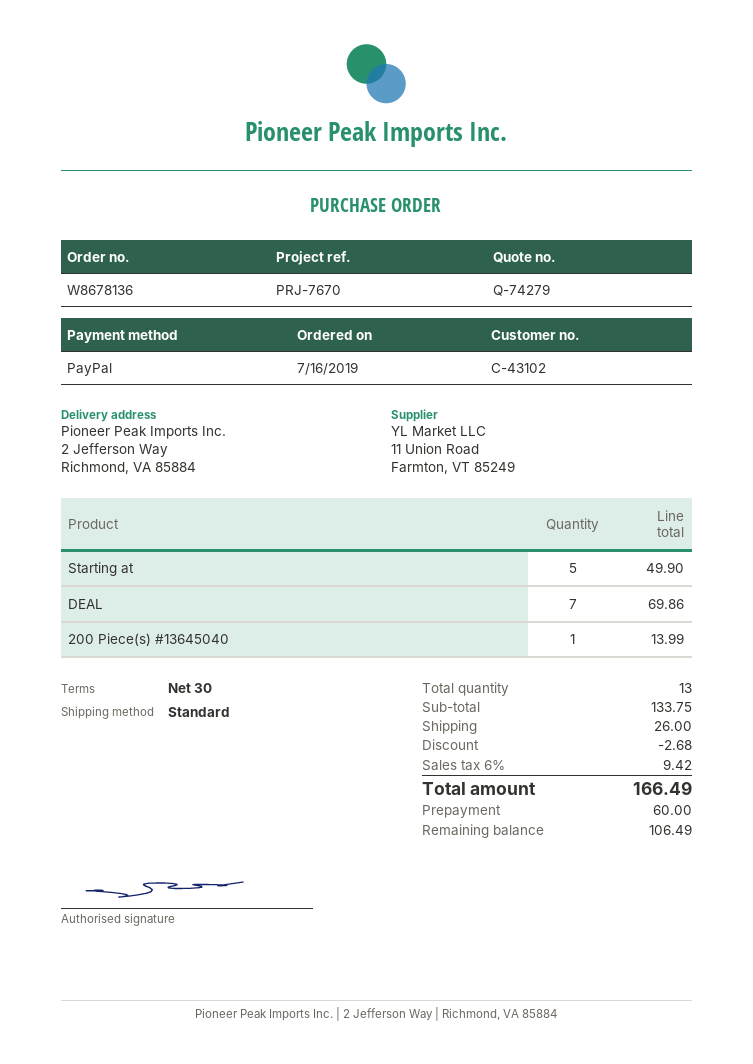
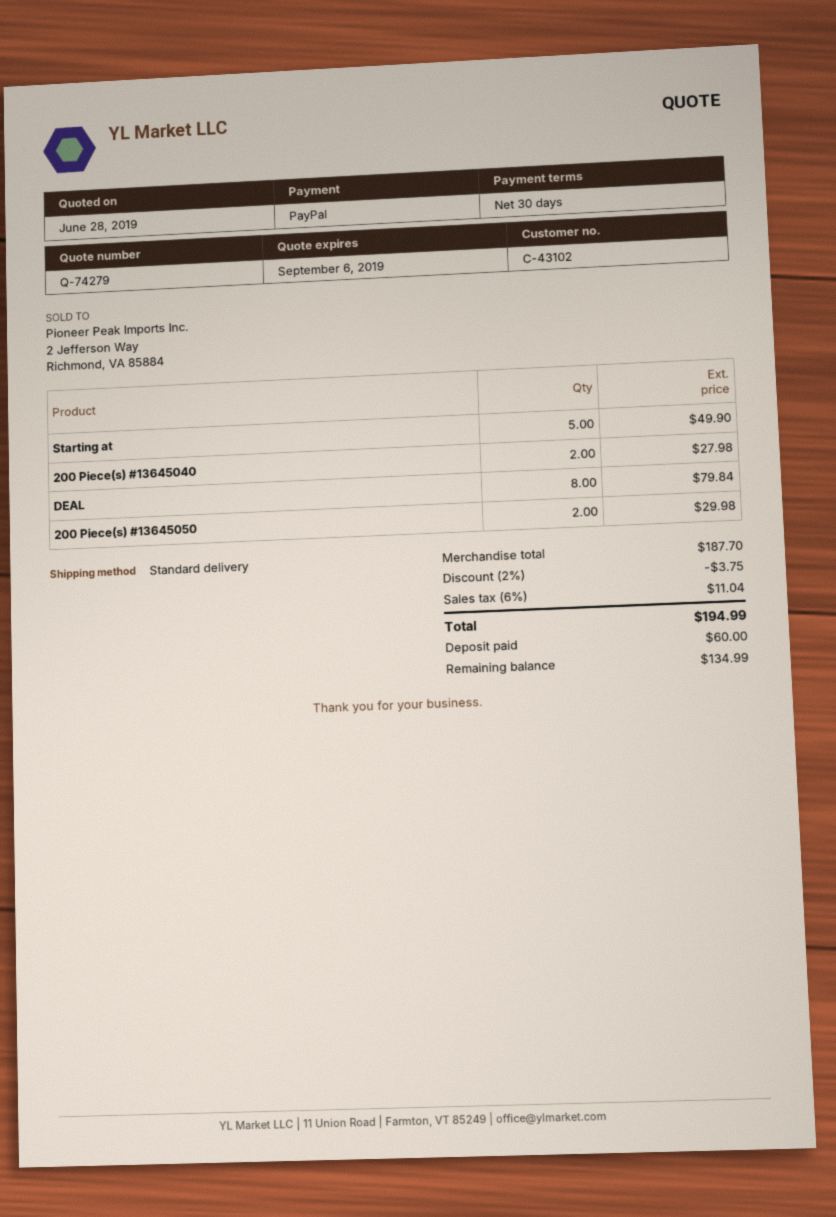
DEAL: 7 for 69.86 -> 8 for 79.84
200 Piece(s) #13645040: 1 for 13.99 -> 2 for 27.98
200 Piece(s) #13645050: none -> 2 for 29.98
subtotal: 133.75 -> 187.70
discount: 2.68 -> 3.75
shipping: 26.00 -> none
tax: 6% = 9.42 -> 6% = 11.04
total: 166.49 -> 194.99
balance: 106.49 -> 134.99

